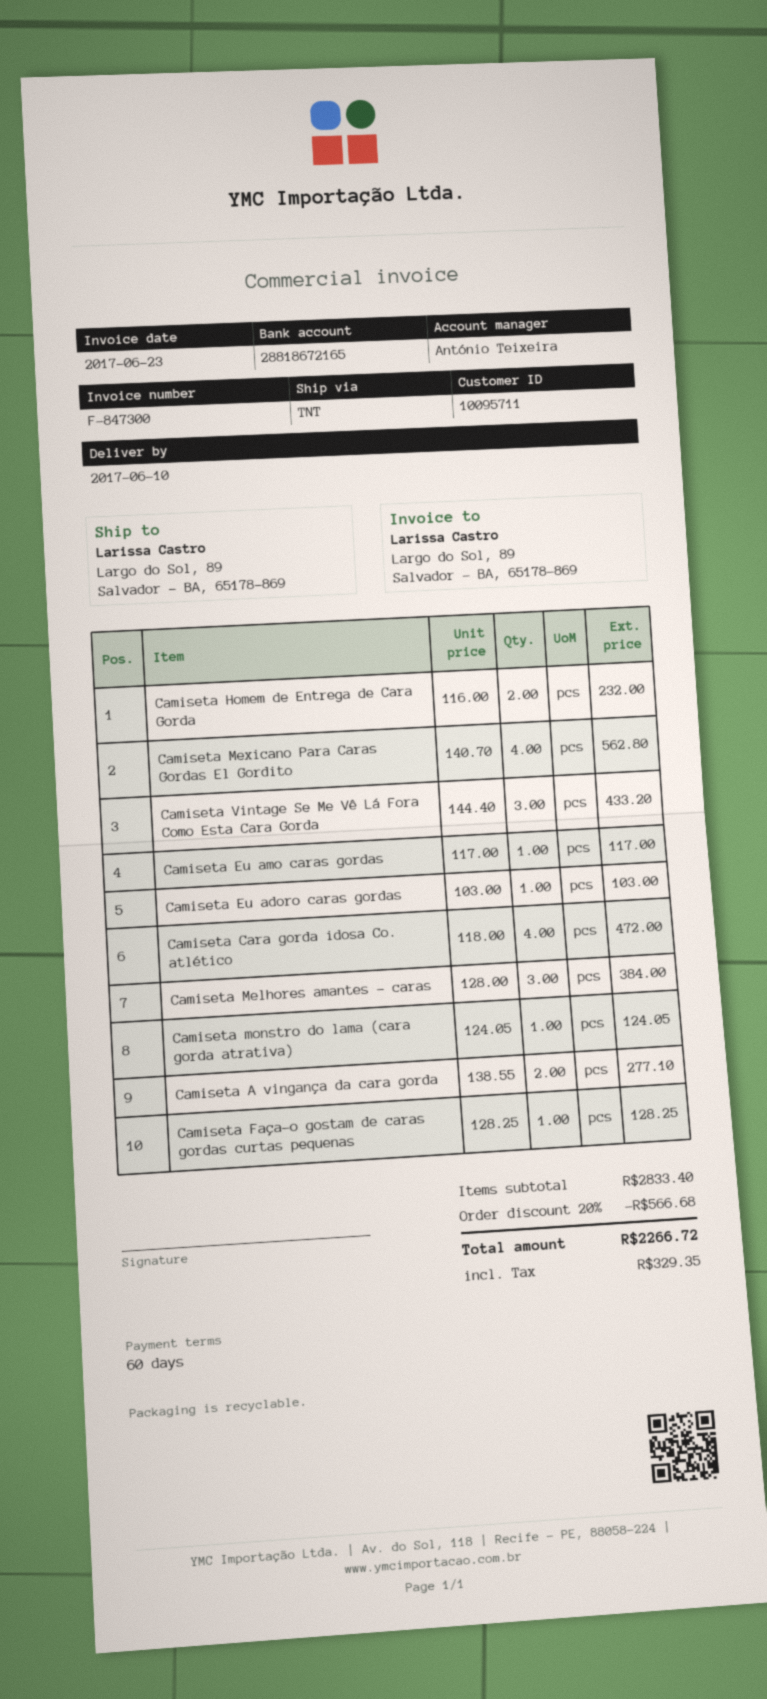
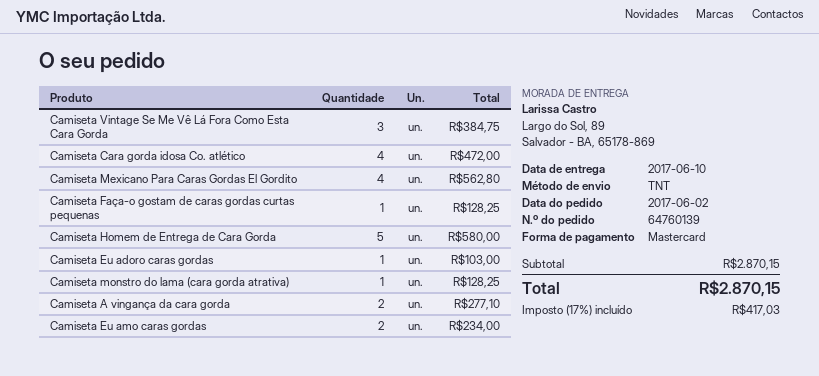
Camiseta Homem de Entrega de Cara Gorda: 2 for 232.00 -> 5 for 580.00
Camiseta Vintage Se Me Vê Lá Fora Como Esta Cara Gorda: 3 for 433.20 -> 3 for 384.75
Camiseta Eu amo caras gordas: 1 for 117.00 -> 2 for 234.00
Camiseta Melhores amantes - caras: 3 for 384.00 -> none
Camiseta monstro do lama (cara gorda atrativa): 1 for 124.05 -> 1 for 128.25
subtotal: 2833.40 -> 2870.15
discount: 20% = 566.68 -> none
tax: 329.35 -> 417.03
total: 2266.72 -> 2870.15

